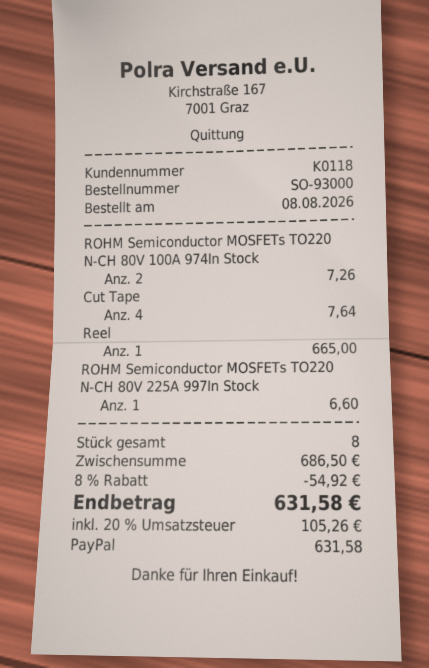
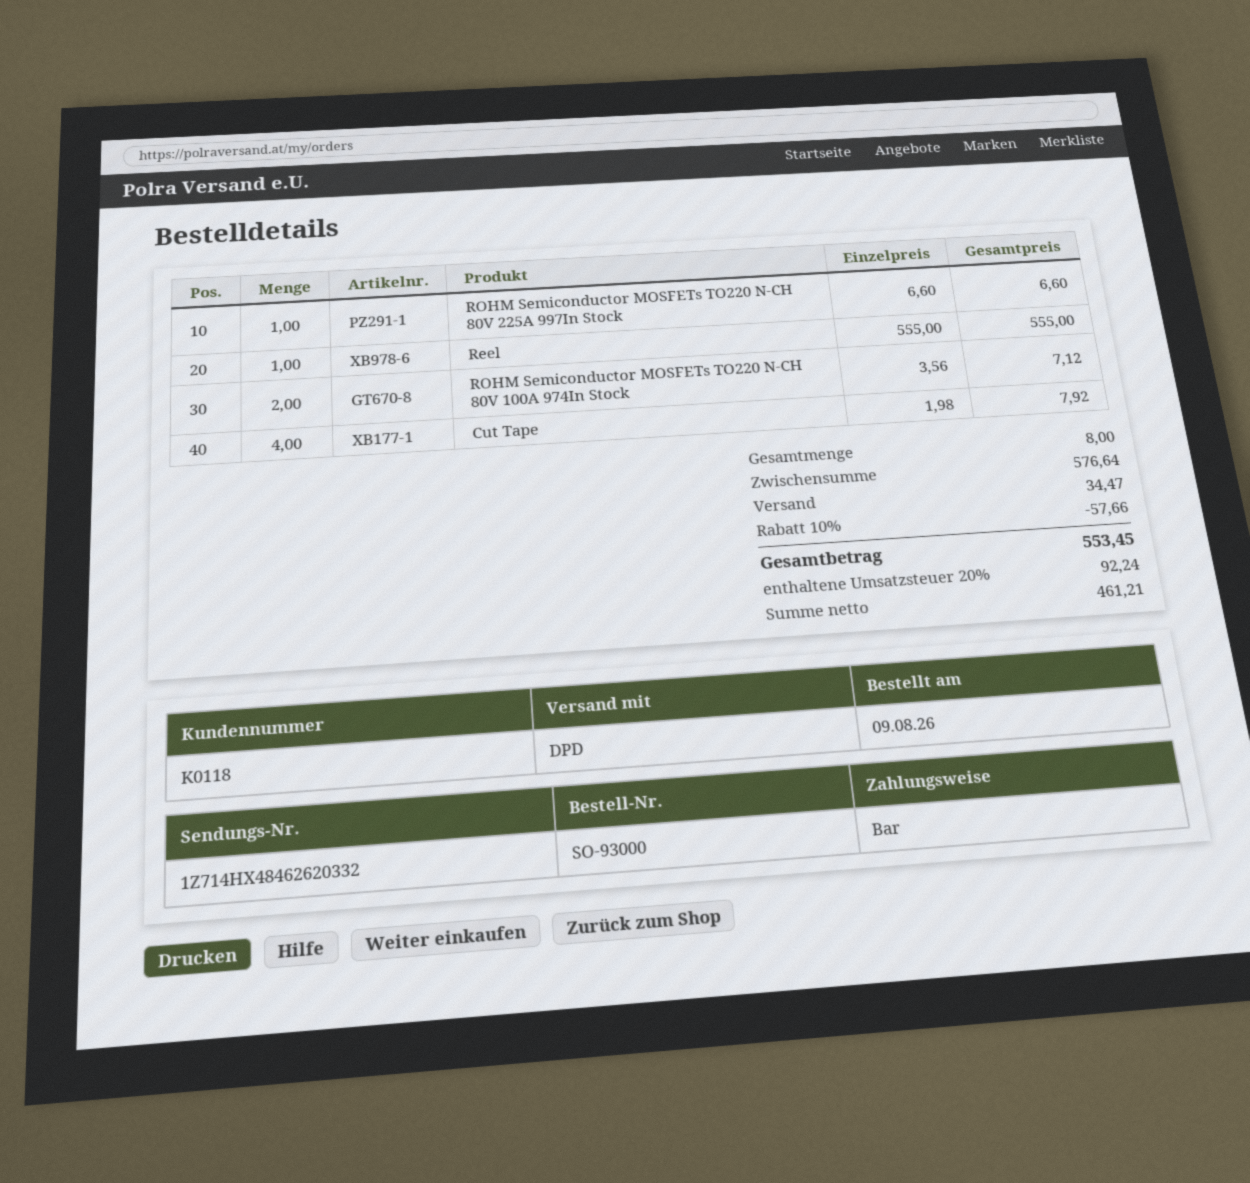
order date: 2026-08-08 -> 2026-08-09
payment method: PayPal -> cash
ROHM Semiconductor MOSFETs TO220 N-CH 80V 100A 974In Stock: 2 for 7.26 -> 2 for 7.12
Cut Tape: 4 for 7.64 -> 4 for 7.92
Reel: 1 for 665.00 -> 1 for 555.00
subtotal: 686.50 -> 576.64
discount: 8% = 54.92 -> 10% = 57.66
shipping: none -> 34.47
tax: 20% = 105.26 -> 20% = 92.24
total: 631.58 -> 553.45

